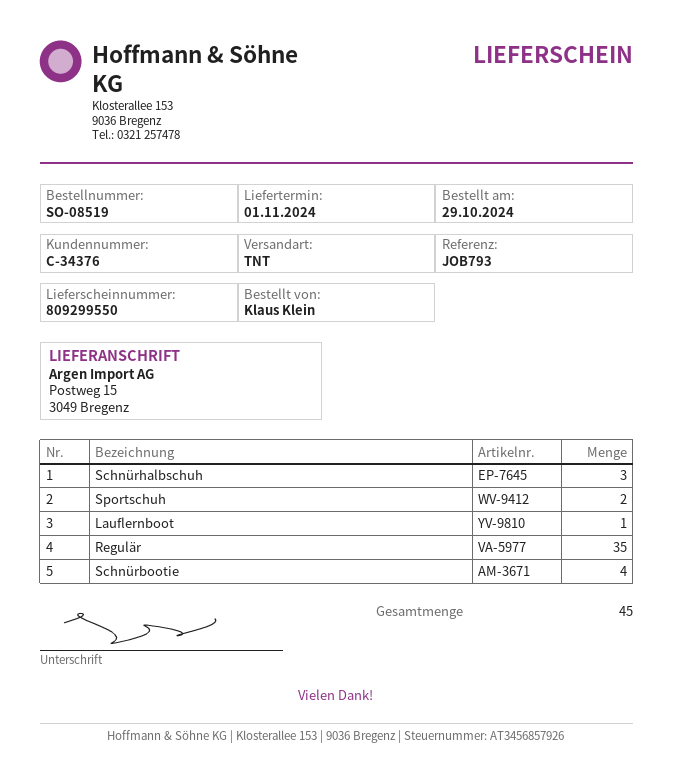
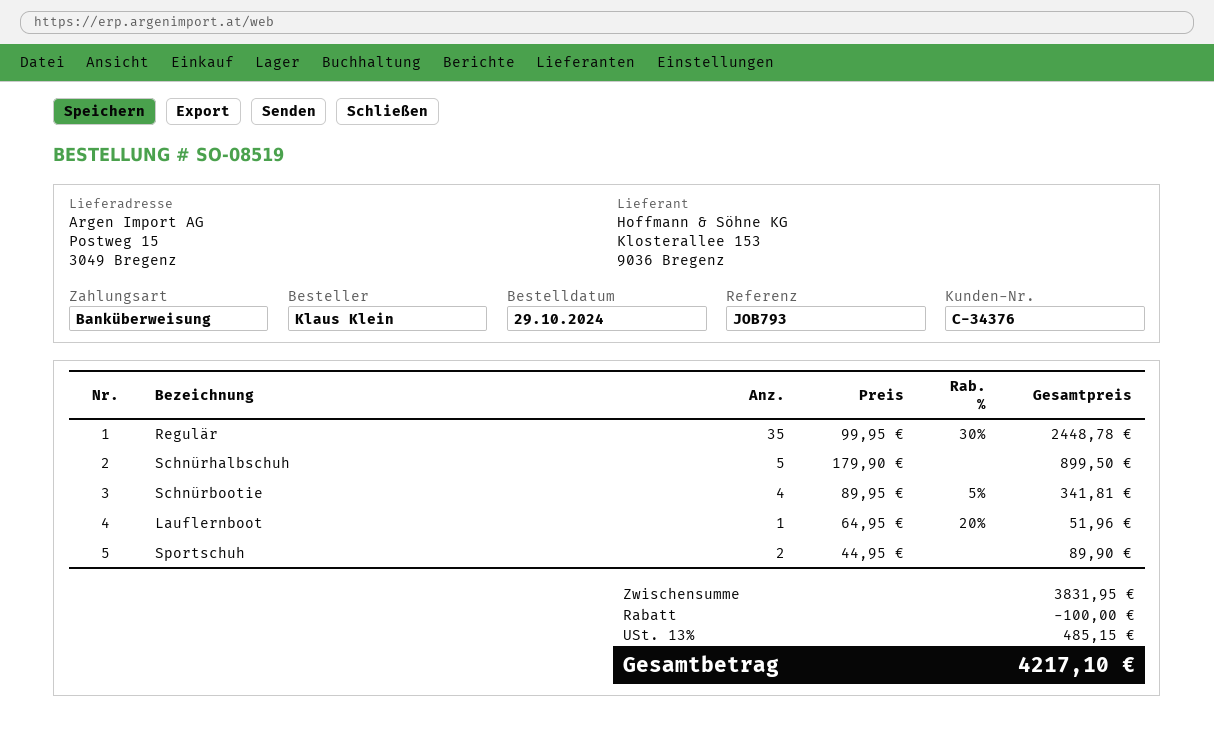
Schnürhalbschuh: 3 -> 5

